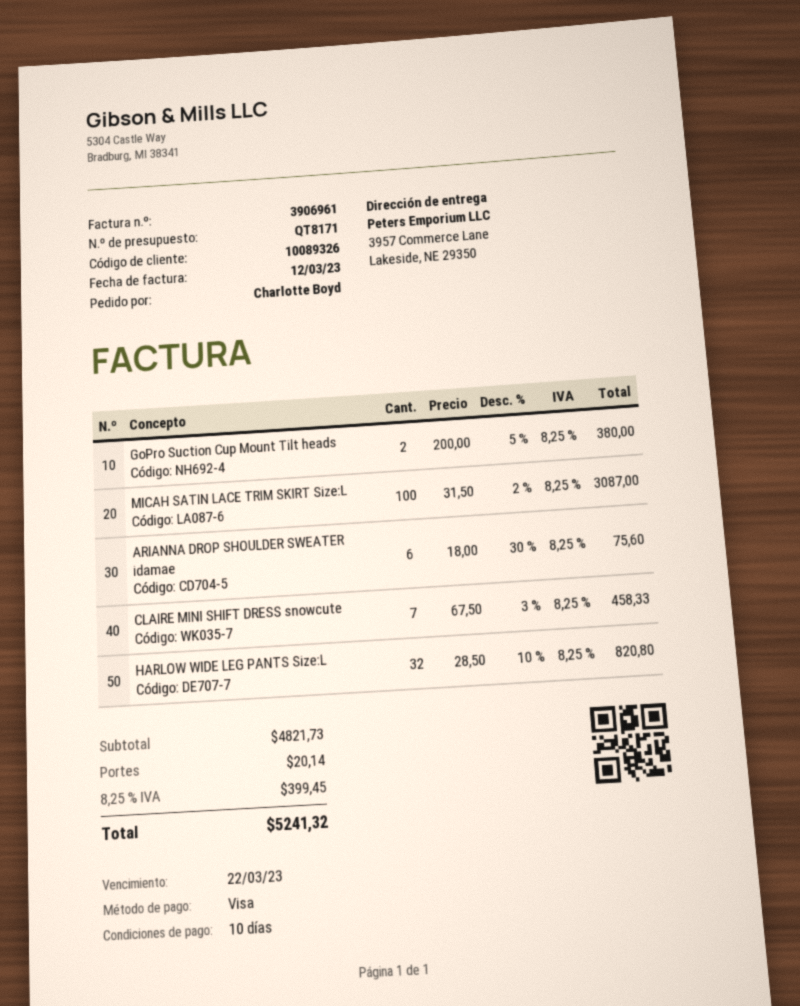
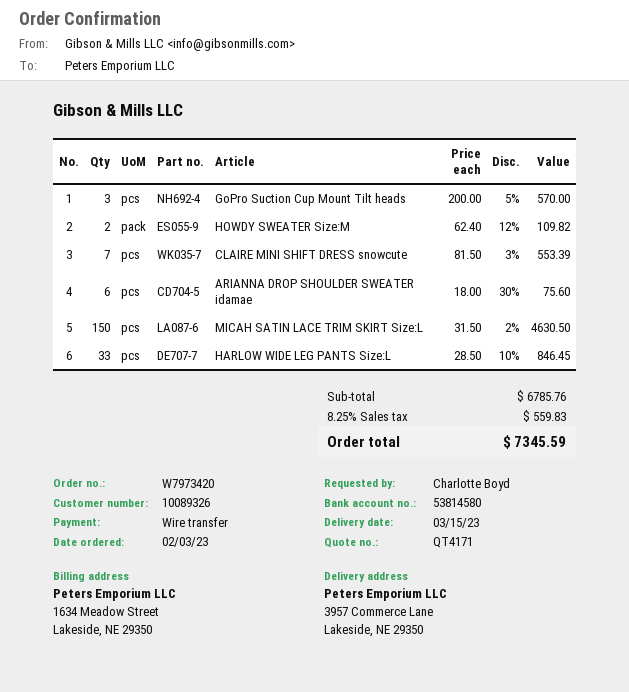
quote number: QT8171 -> QT4171
payment method: Visa -> bank transfer
GoPro Suction Cup Mount Tilt heads: 2 x 200.00 - 5% = 380.00 -> 3 x 200.00 - 5% = 570.00
MICAH SATIN LACE TRIM SKIRT Size:L: 100 x 31.50 - 2% = 3087.00 -> 150 x 31.50 - 2% = 4630.50
CLAIRE MINI SHIFT DRESS snowcute: 7 x 67.50 - 3% = 458.33 -> 7 x 81.50 - 3% = 553.39
HARLOW WIDE LEG PANTS Size:L: 32 x 28.50 - 10% = 820.80 -> 33 x 28.50 - 10% = 846.45
HOWDY SWEATER Size:M: none -> 2 x 62.40 - 12% = 109.82
subtotal: 4821.73 -> 6785.76
shipping: 20.14 -> none
tax: 8.25% = 399.45 -> 8.25% = 559.83
total: 5241.32 -> 7345.59

